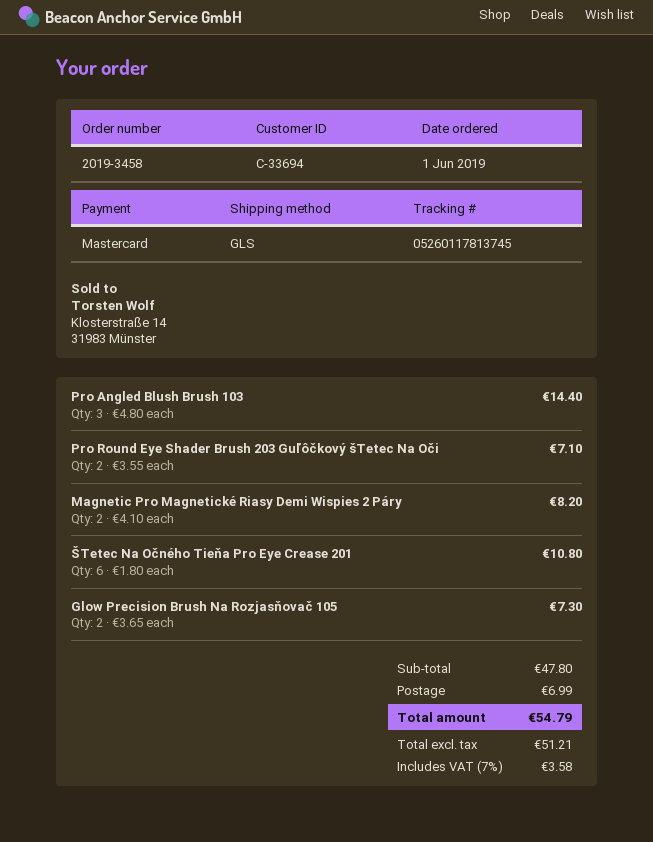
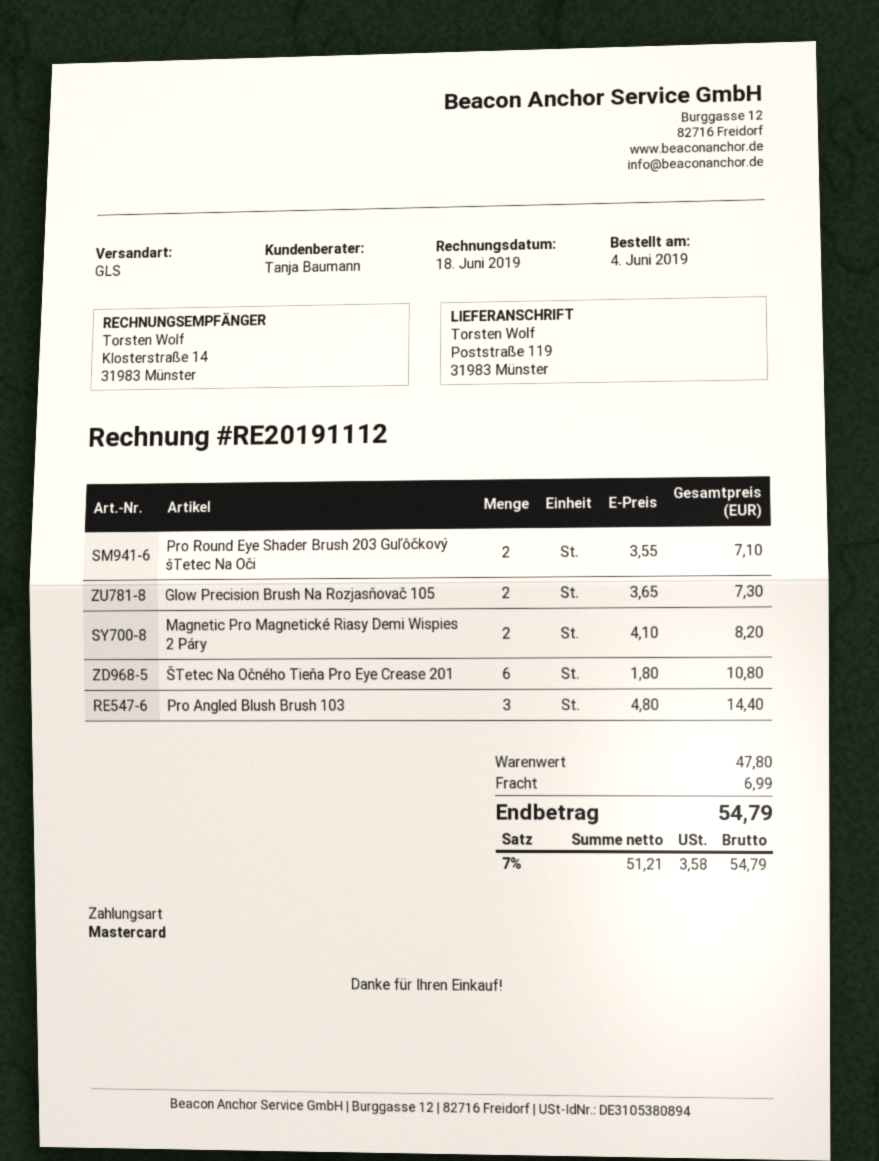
order date: 2019-06-01 -> 2019-06-04

